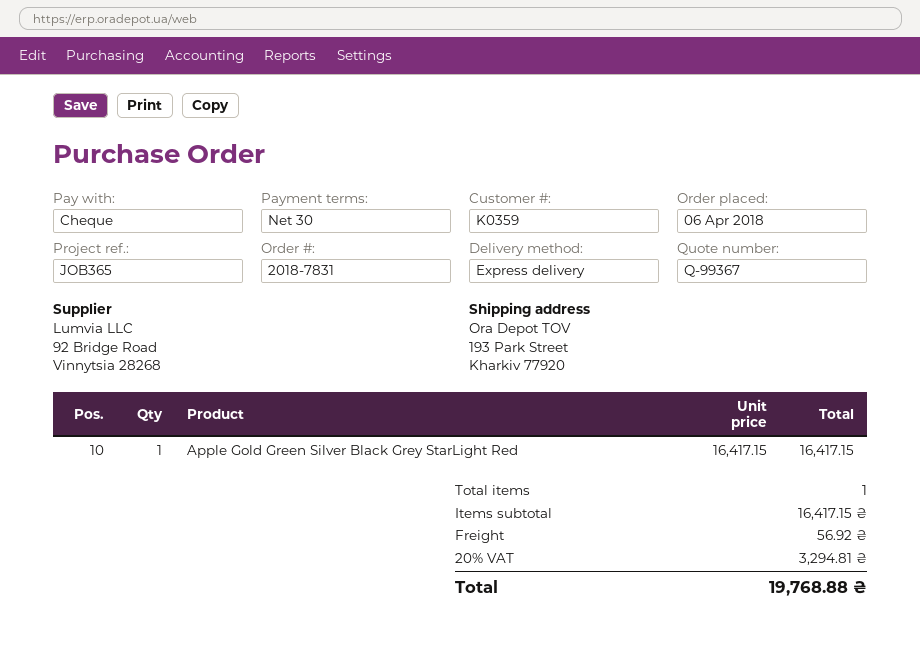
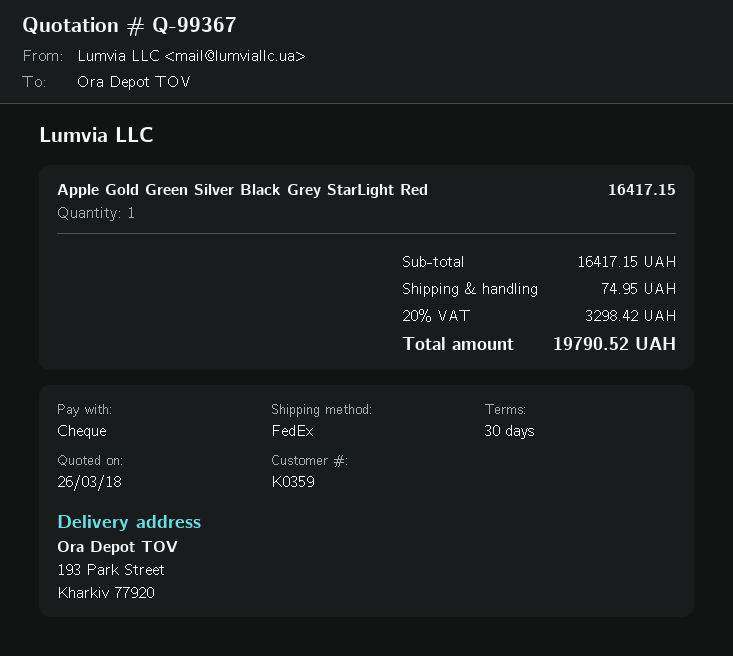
shipping method: express -> FedEx
shipping: 56.92 -> 74.95
tax: 20% = 3294.81 -> 20% = 3298.42
total: 19768.88 -> 19790.52

